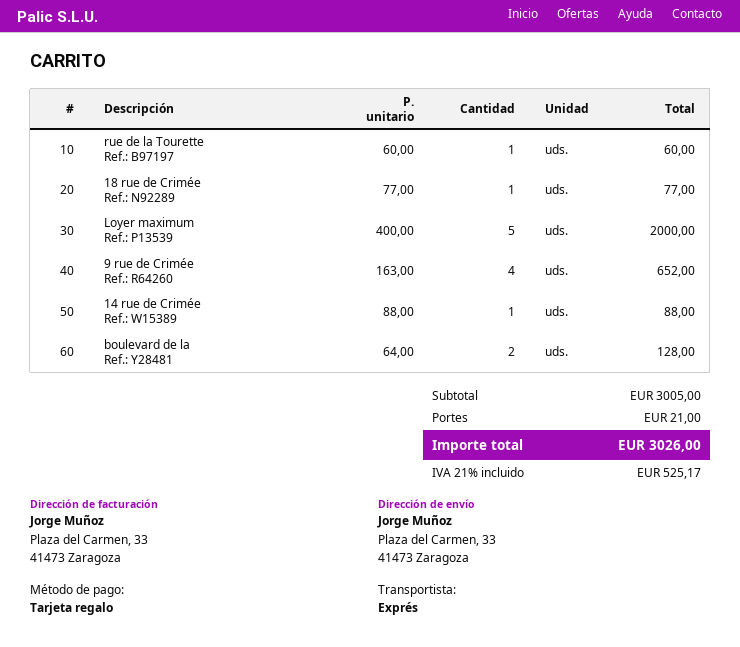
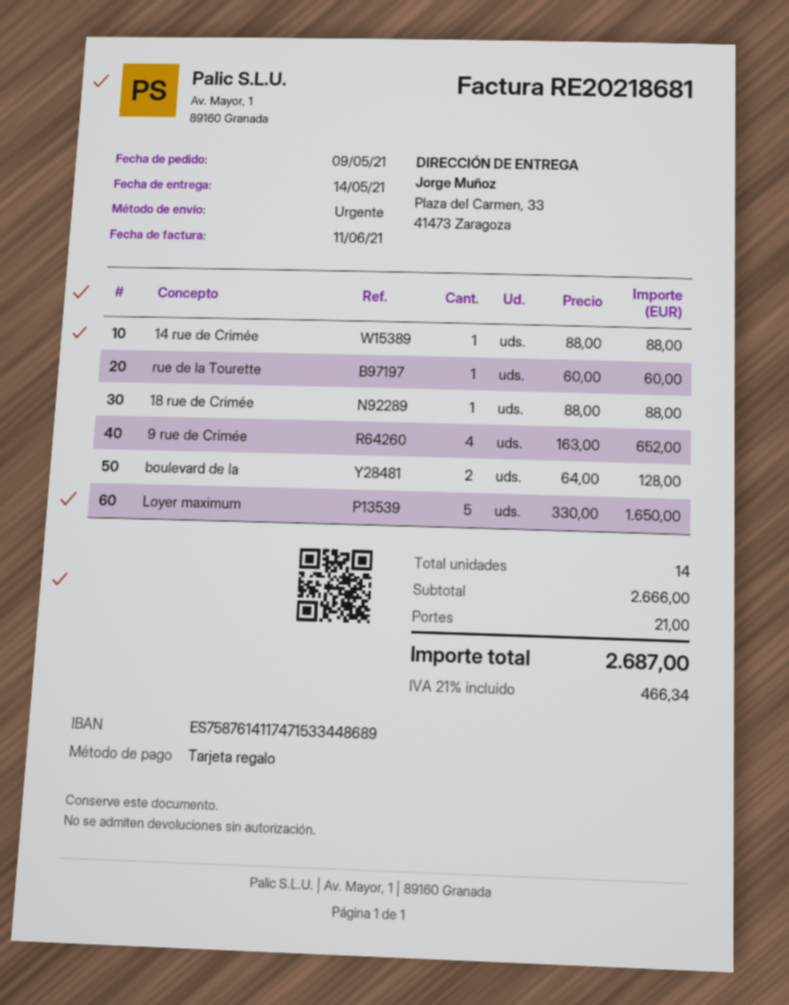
18 rue de Crimée: 1 x 77.00 = 77.00 -> 1 x 88.00 = 88.00
Loyer maximum: 5 x 400.00 = 2000.00 -> 5 x 330.00 = 1650.00
subtotal: 3005.00 -> 2666.00
tax: 21% = 525.17 -> 21% = 466.34
total: 3026.00 -> 2687.00

